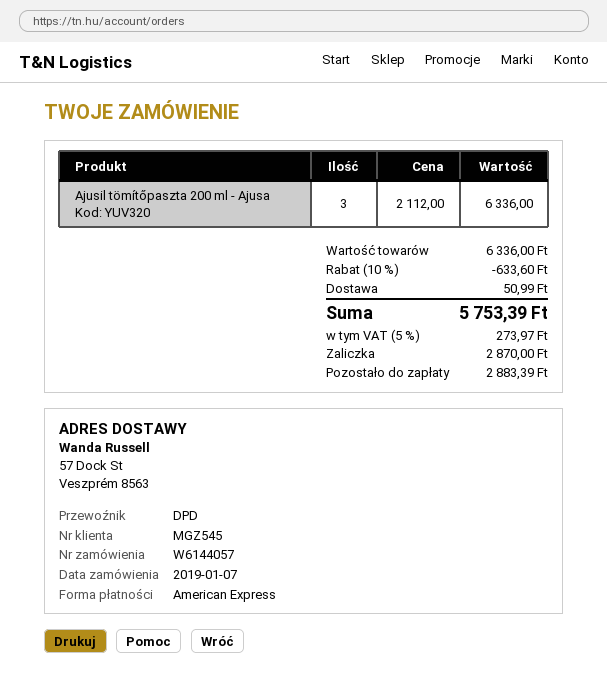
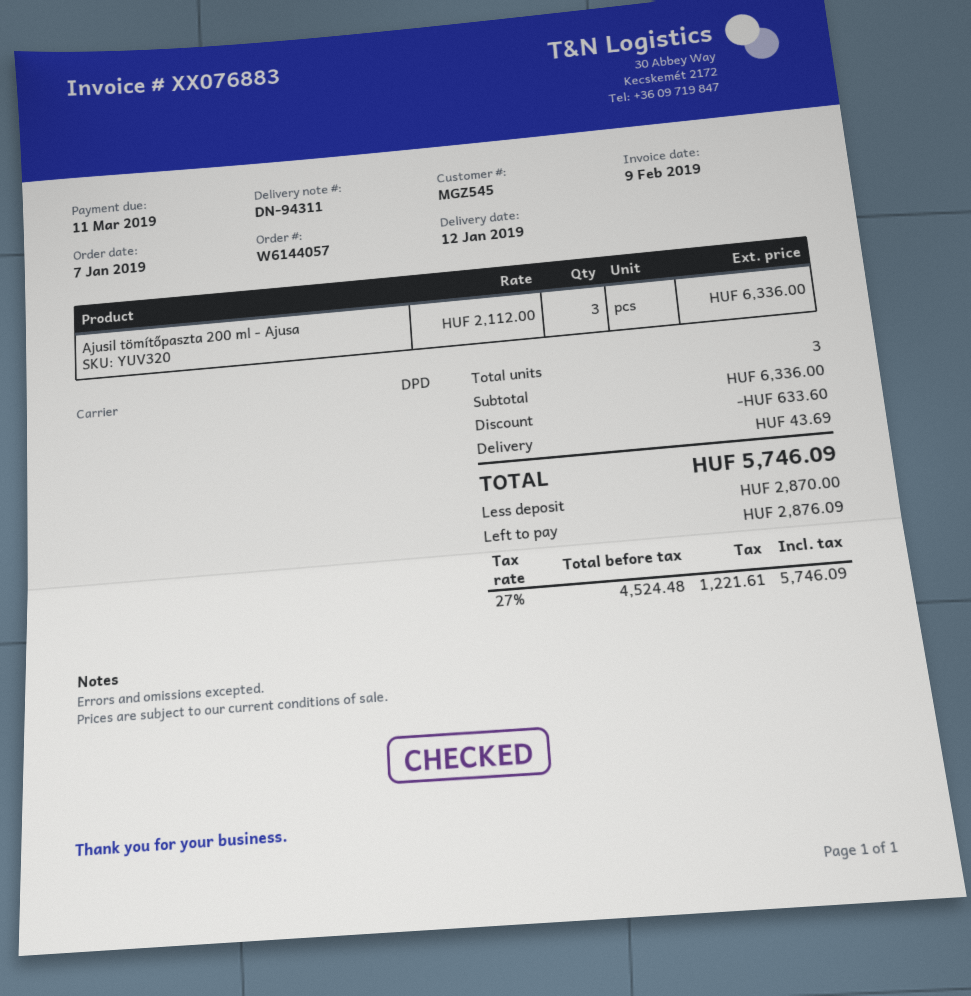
shipping: 50.99 -> 43.69
tax: 5% = 273.97 -> 27% = 1221.61
total: 5753.39 -> 5746.09
balance: 2883.39 -> 2876.09

